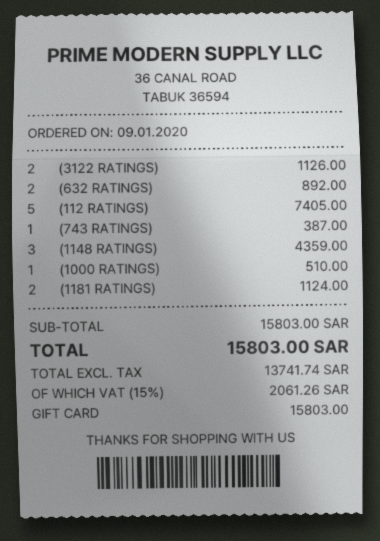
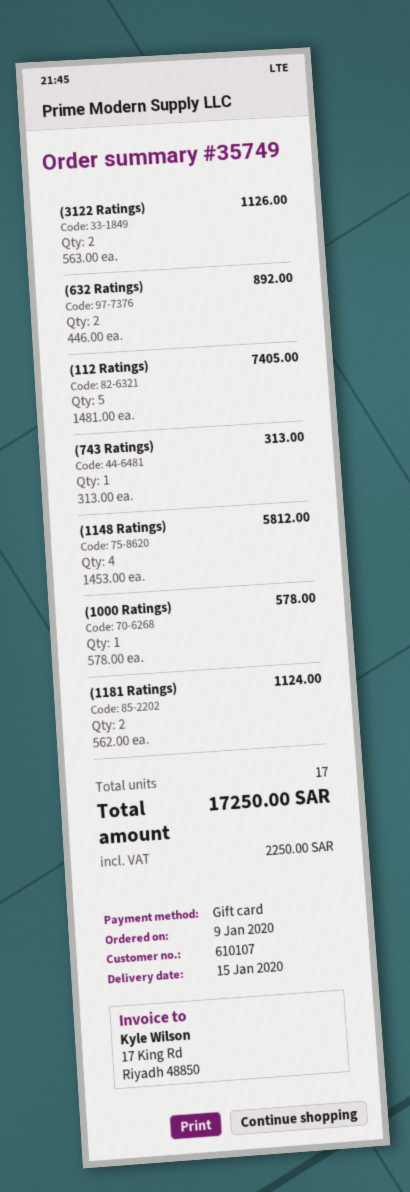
(743 RATINGS): 1 for 387.00 -> 1 for 313.00
(1148 RATINGS): 3 for 4359.00 -> 4 for 5812.00
(1000 RATINGS): 1 for 510.00 -> 1 for 578.00
tax: 2061.26 -> 2250.00
total: 15803.00 -> 17250.00

